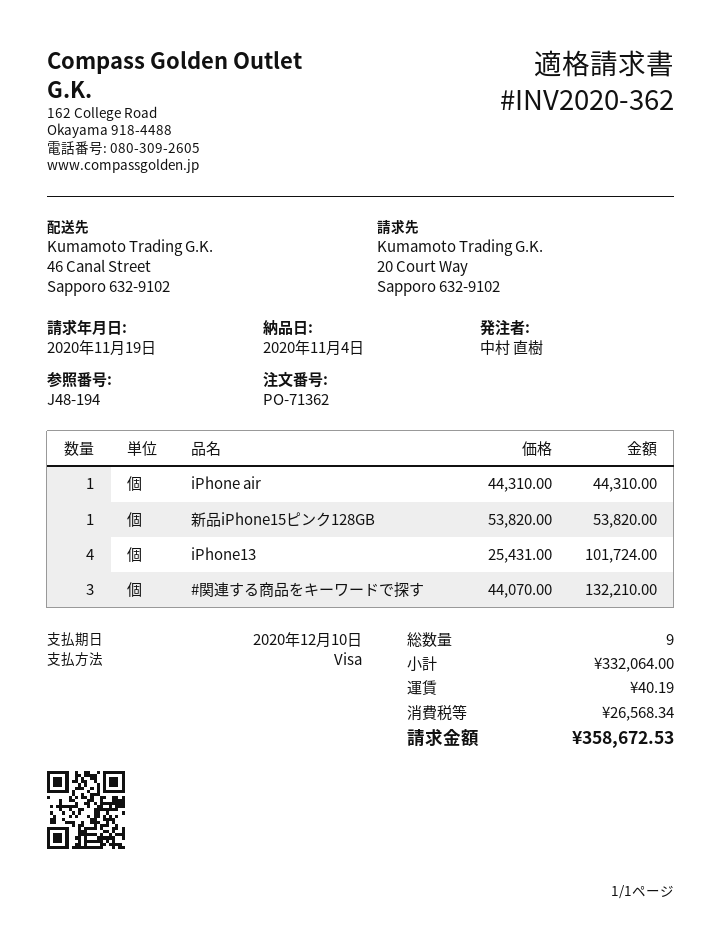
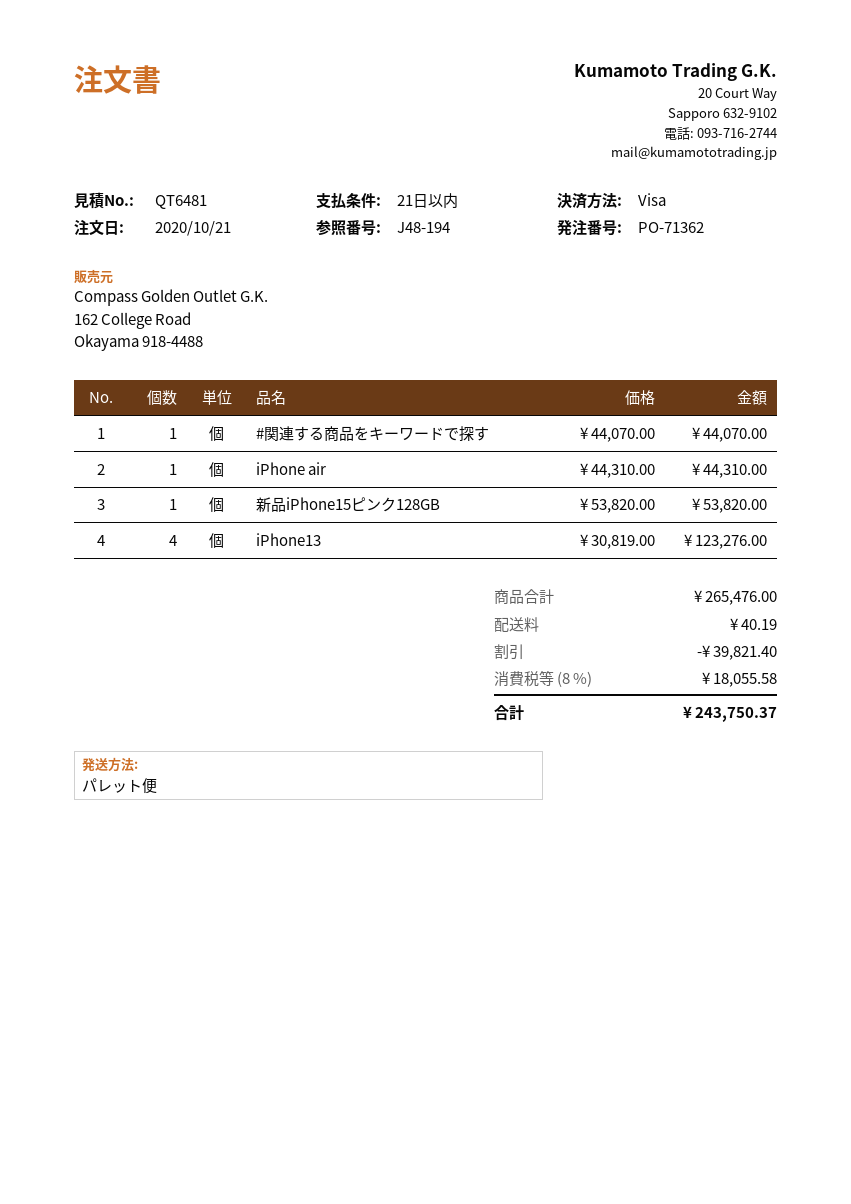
iPhone13: 4 x 25431.00 = 101724.00 -> 4 x 30819.00 = 123276.00
#関連する商品をキーワードで探す: 3 x 44070.00 = 132210.00 -> 1 x 44070.00 = 44070.00
subtotal: 332064.00 -> 265476.00
discount: none -> 39821.40
tax: 26568.34 -> 18055.58
total: 358672.53 -> 243750.37

